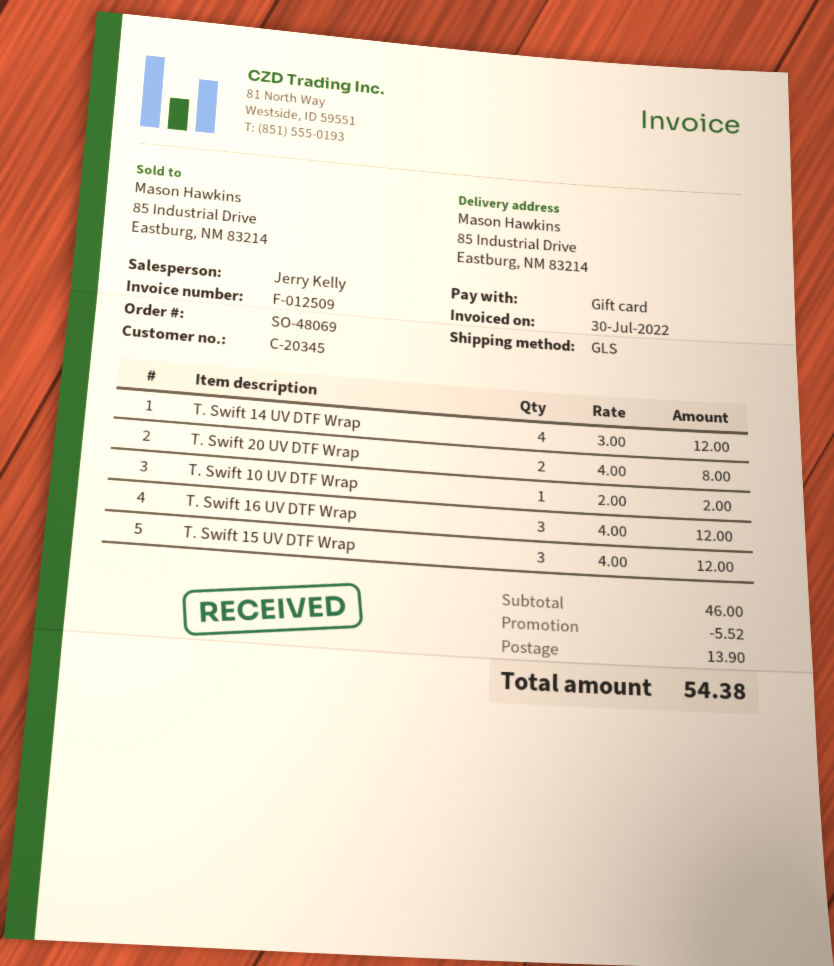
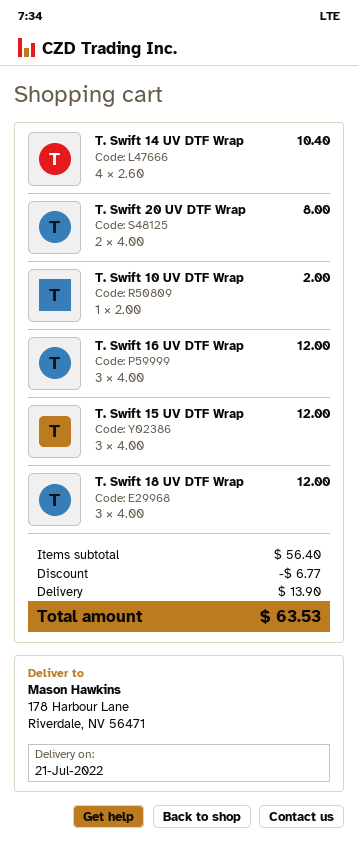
ship to: 85 Industrial Drive, Eastburg, NM 83214 -> 178 Harbour Lane, Riverdale, NV 56471
T. Swift 14 UV DTF Wrap: 4 x 3.00 = 12.00 -> 4 x 2.60 = 10.40
T. Swift 18 UV DTF Wrap: none -> 3 x 4.00 = 12.00
subtotal: 46.00 -> 56.40
discount: 5.52 -> 6.77
total: 54.38 -> 63.53

